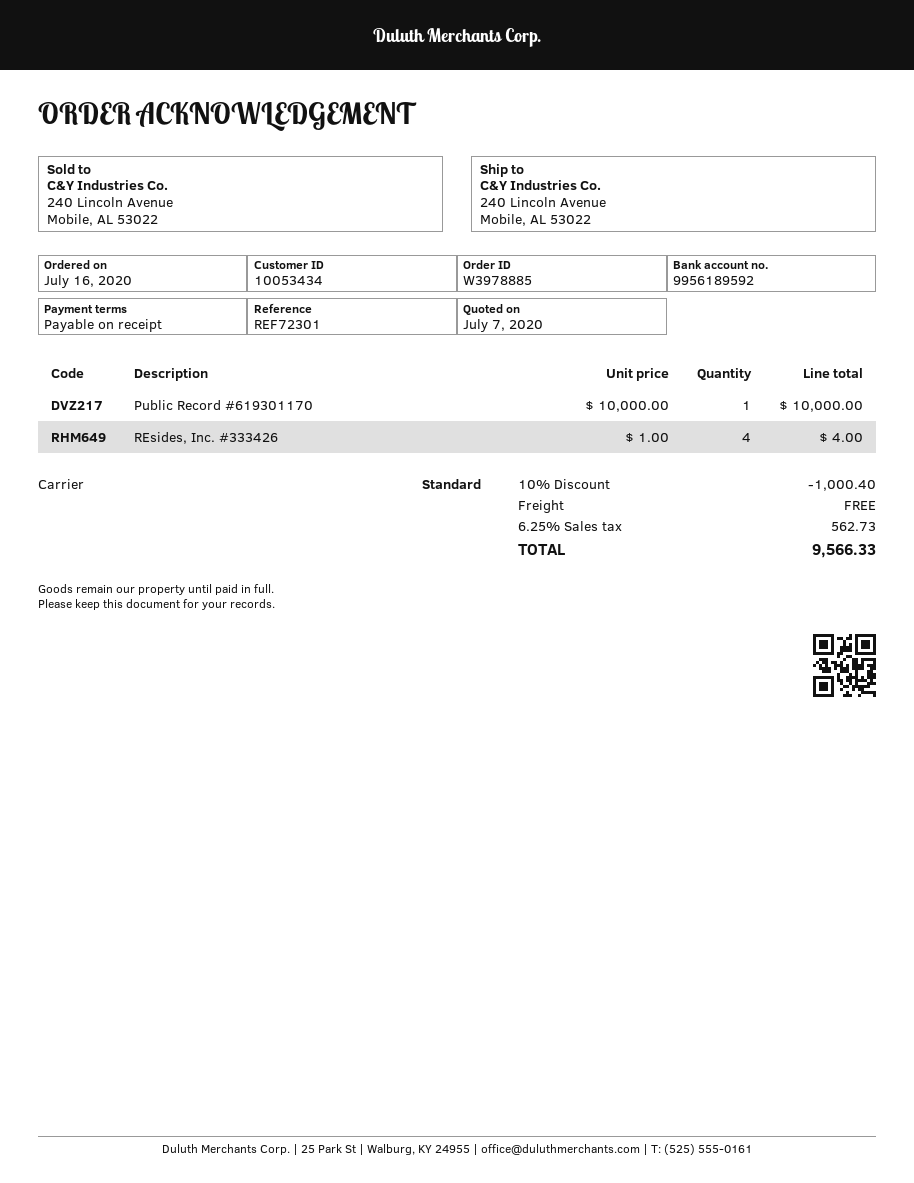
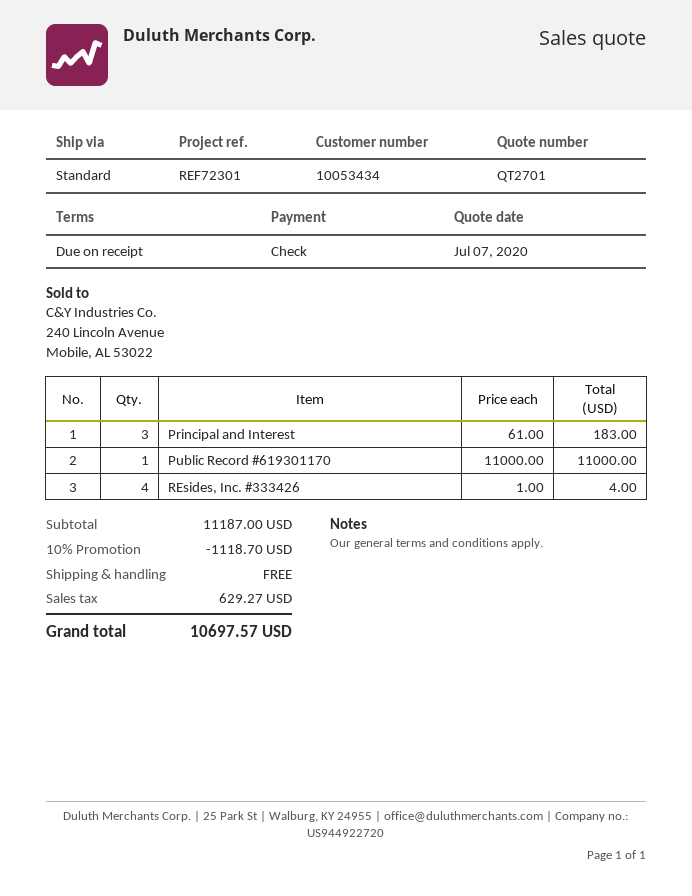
Public Record #619301170: 1 x 10000.00 = 10000.00 -> 1 x 11000.00 = 11000.00
Principal and Interest: none -> 3 x 61.00 = 183.00
discount: 10% = 1000.40 -> 10% = 1118.70
tax: 562.73 -> 629.27
total: 9566.33 -> 10697.57

